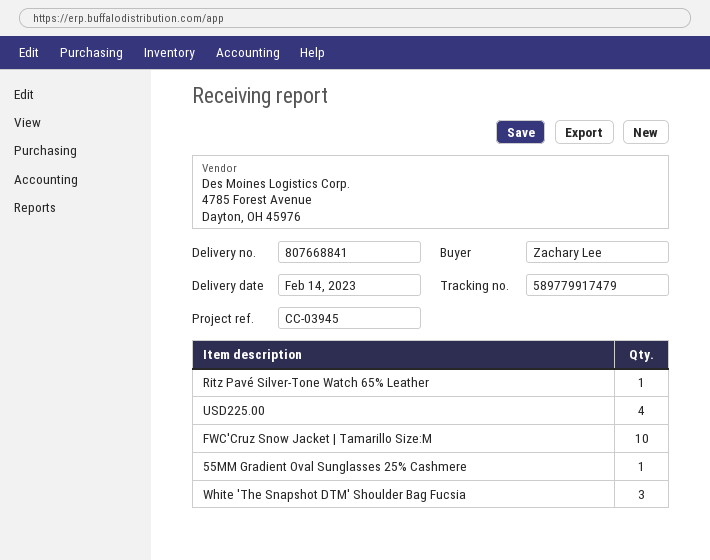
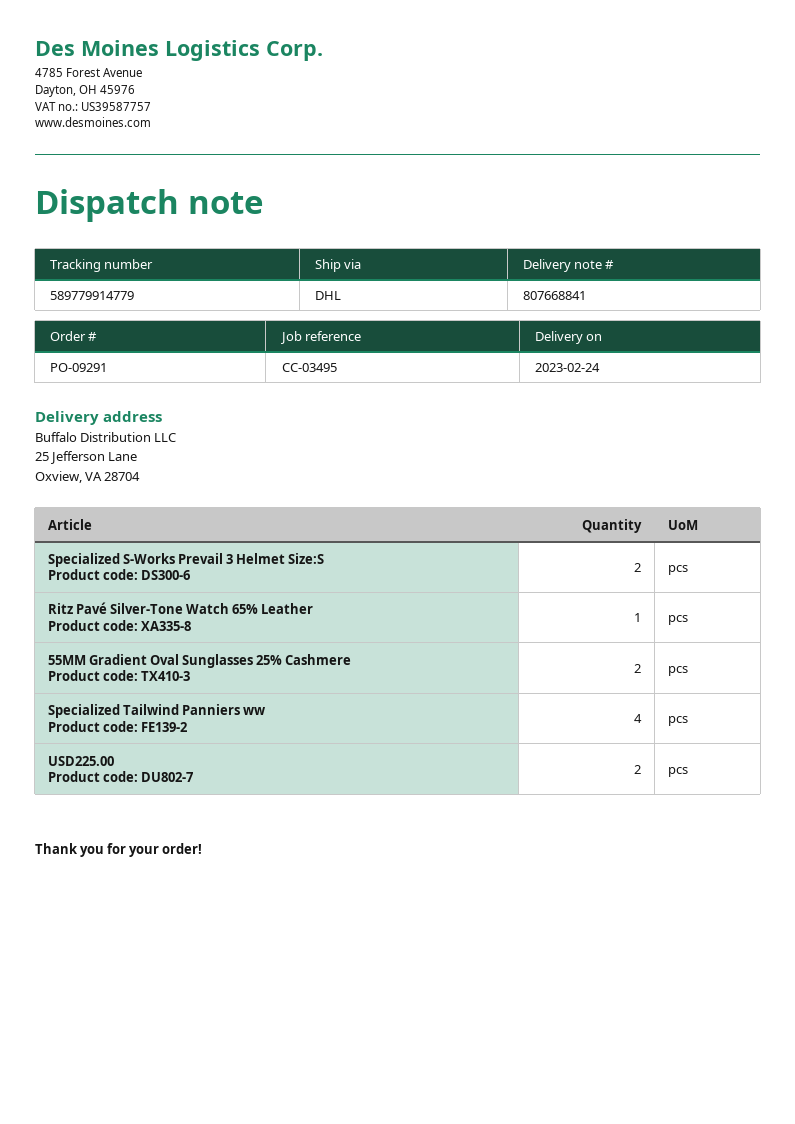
delivery date: 2023-02-14 -> 2023-02-24
reference: CC-03945 -> CC-03495
tracking number: 589779917479 -> 589779914779
USD225.00: 4 -> 2
FWC'Cruz Snow Jacket | Tamarillo Size:M: 10 -> none
55MM Gradient Oval Sunglasses 25% Cashmere: 1 -> 2
White 'The Snapshot DTM' Shoulder Bag Fucsia: 3 -> none
Specialized S-Works Prevail 3 Helmet Size:S: none -> 2
Specialized Tailwind Panniers ww: none -> 4

